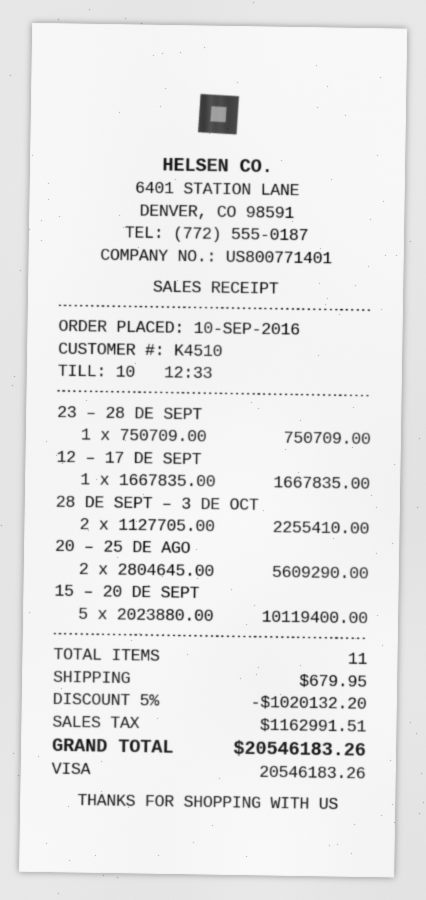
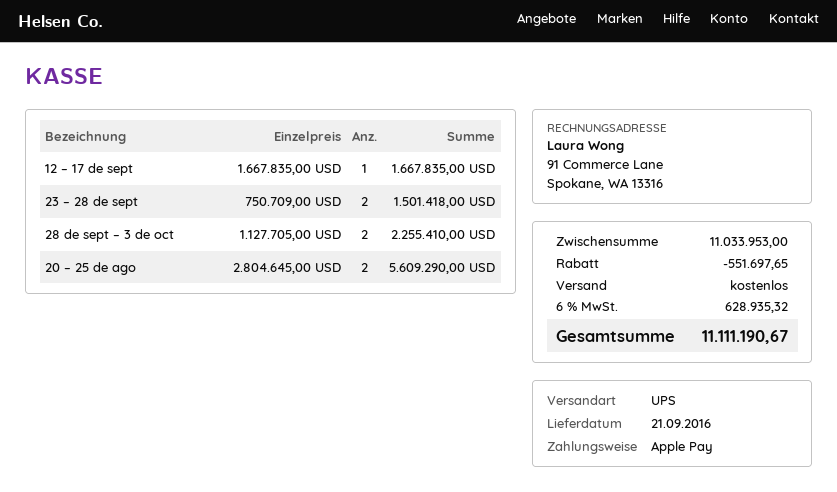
payment method: Visa -> Apple Pay
23 – 28 DE SEPT: 1 x 750709.00 = 750709.00 -> 2 x 750709.00 = 1501418.00
15 – 20 DE SEPT: 5 x 2023880.00 = 10119400.00 -> none
discount: 1020132.20 -> 551697.65
shipping: 679.95 -> 0.00
tax: 1162991.51 -> 628935.32
total: 20546183.26 -> 11111190.67

